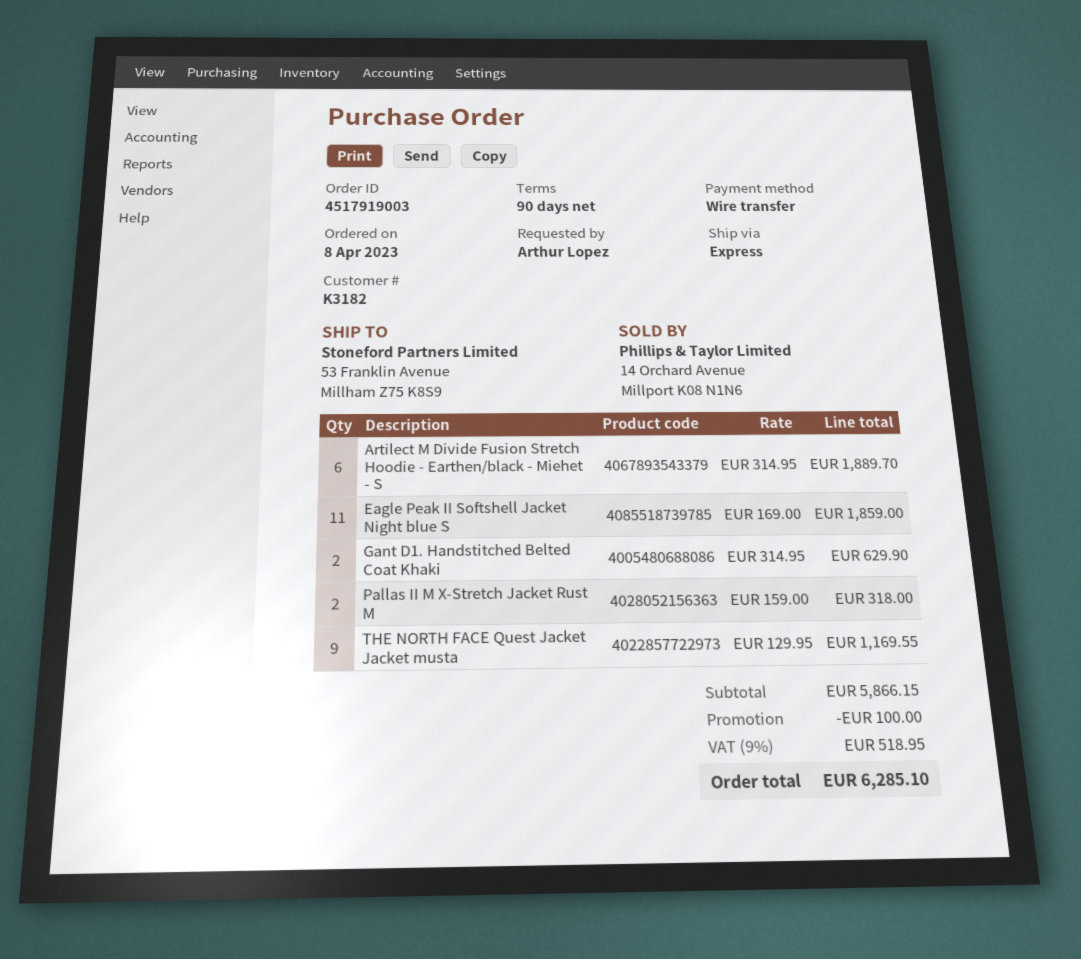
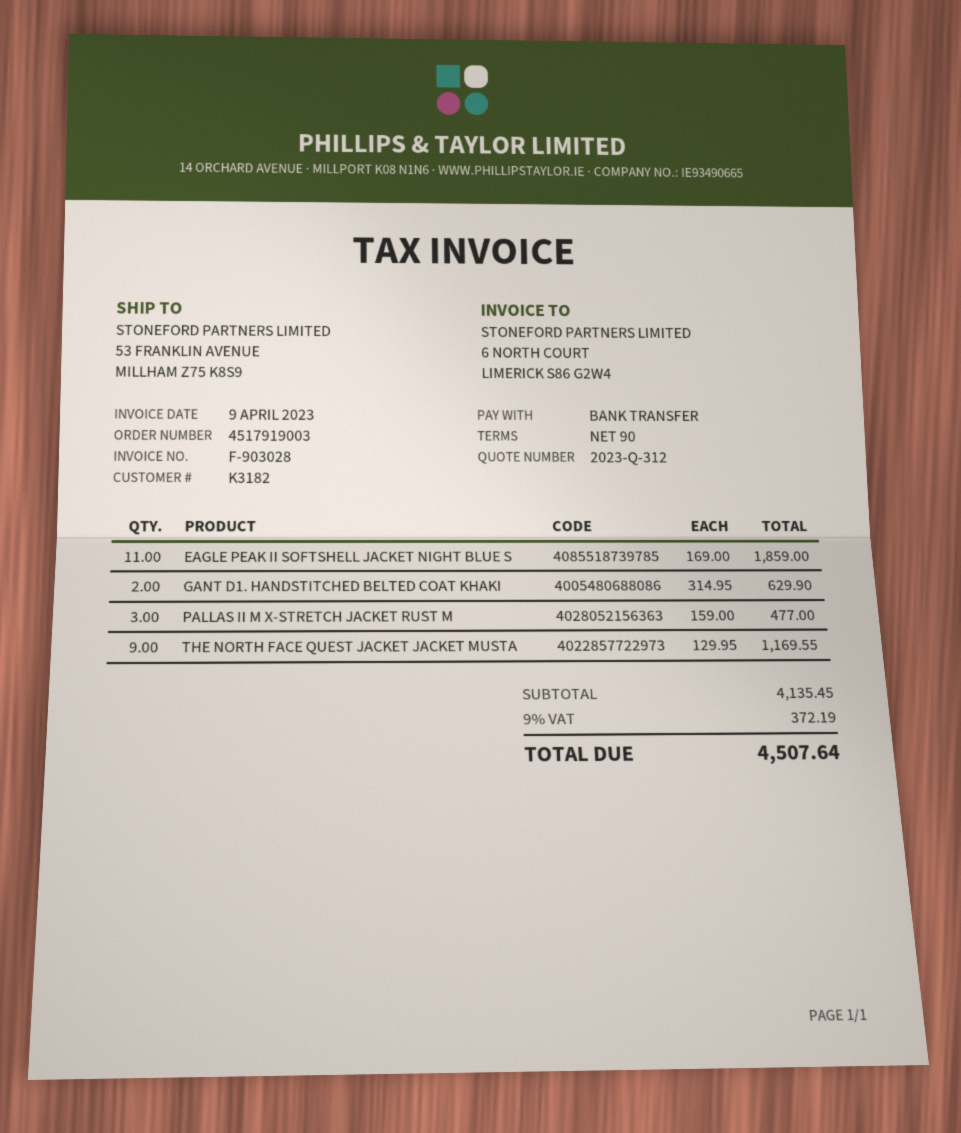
Artilect M Divide Fusion Stretch Hoodie - Earthen/black - Miehet - S: 6 x 314.95 = 1889.70 -> none
Pallas II M X-Stretch Jacket Rust M: 2 x 159.00 = 318.00 -> 3 x 159.00 = 477.00
subtotal: 5866.15 -> 4135.45
discount: 100.00 -> none
tax: 9% = 518.95 -> 9% = 372.19
total: 6285.10 -> 4507.64

